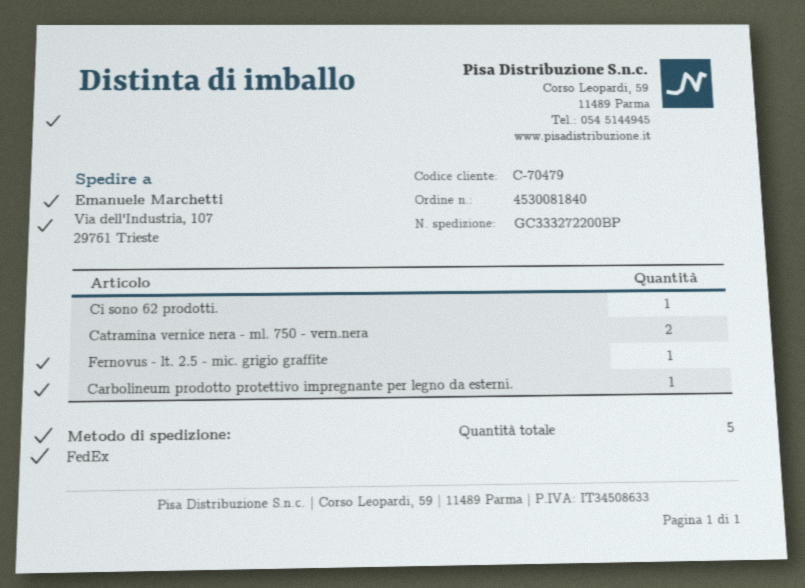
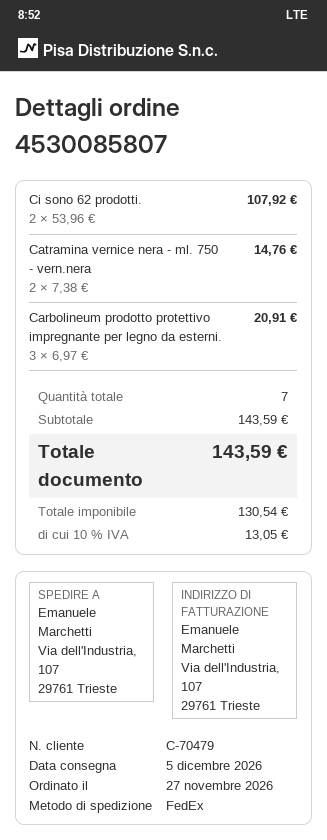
order number: 4530081840 -> 4530085807
Ci sono 62 prodotti.: 1 -> 2
Fernovus - lt. 2.5 - mic. grigio graffite: 1 -> none
Carbolineum prodotto protettivo impregnante per legno da esterni.: 1 -> 3
total quantity: 5 -> 7

